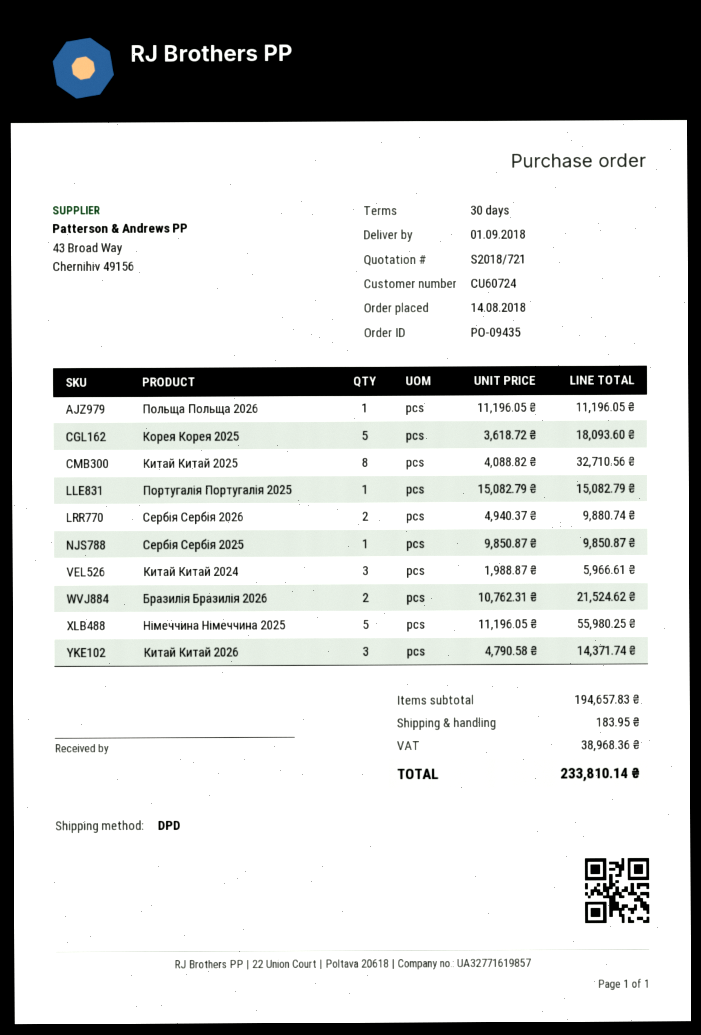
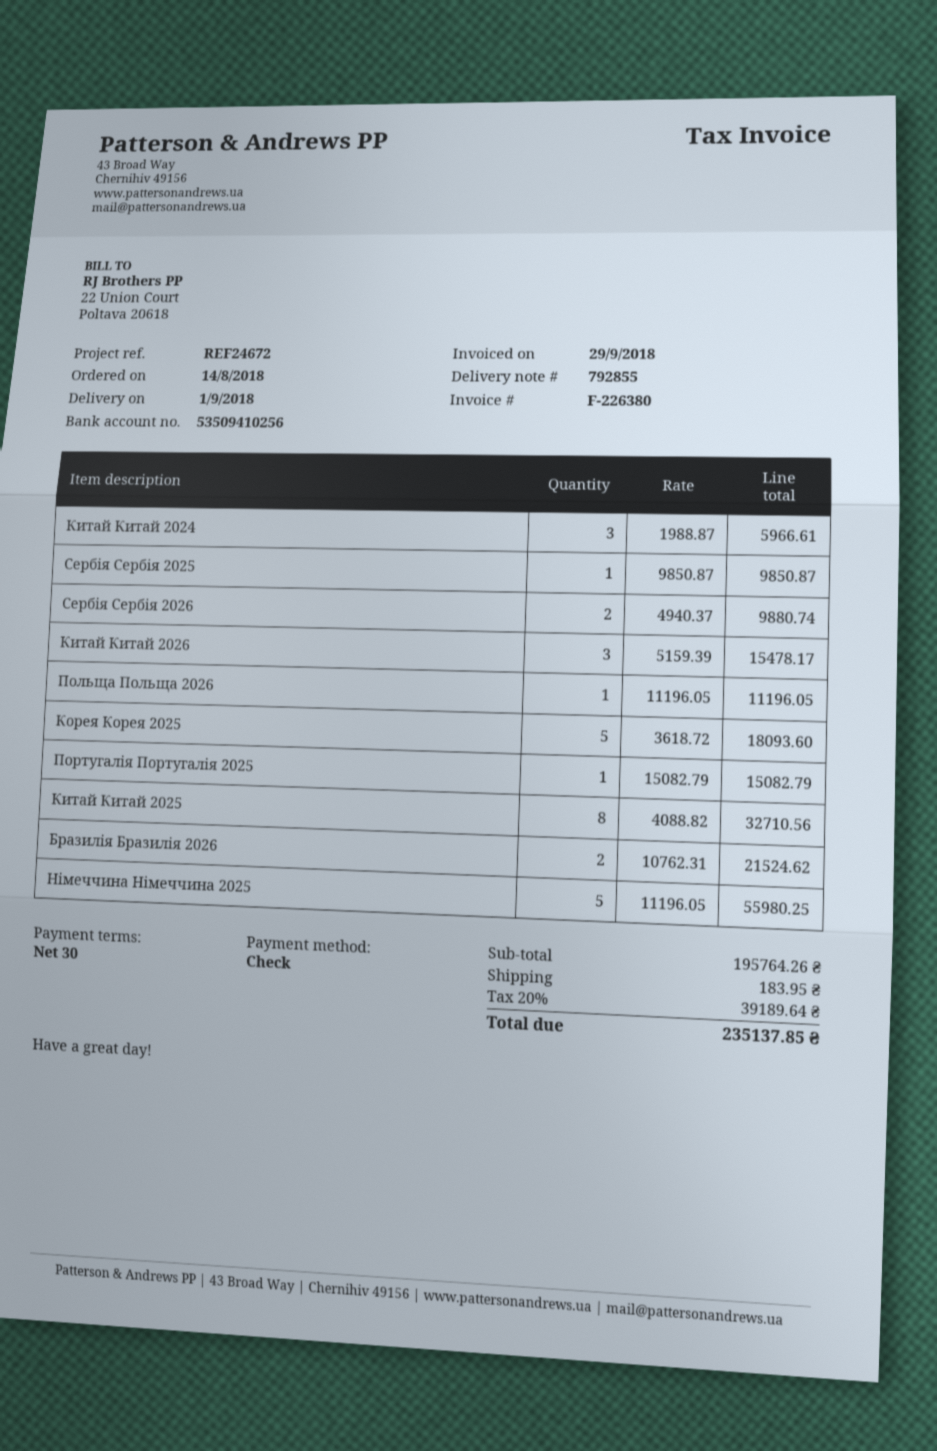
Китай Китай 2026: 3 x 4790.58 = 14371.74 -> 3 x 5159.39 = 15478.17
subtotal: 194657.83 -> 195764.26
tax: 38968.36 -> 39189.64
total: 233810.14 -> 235137.85

